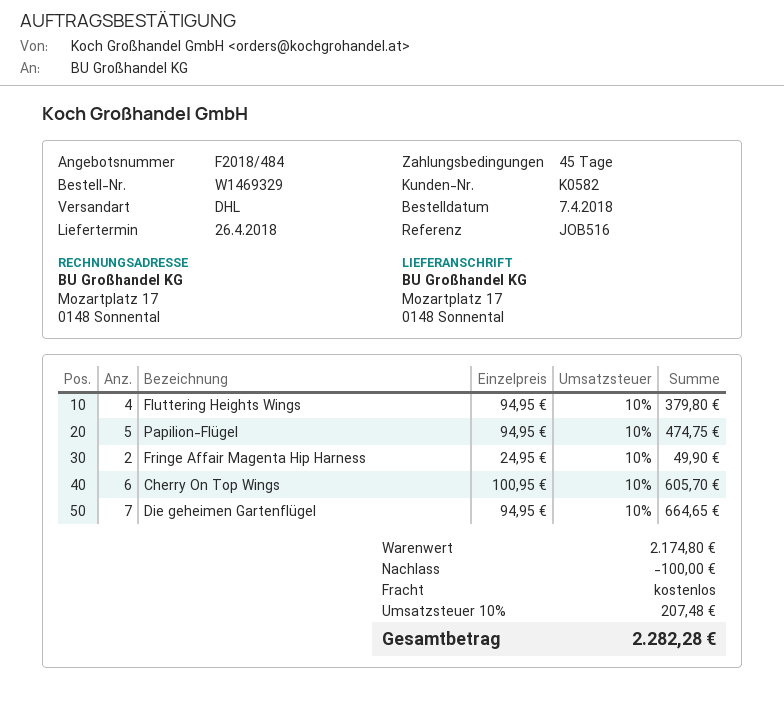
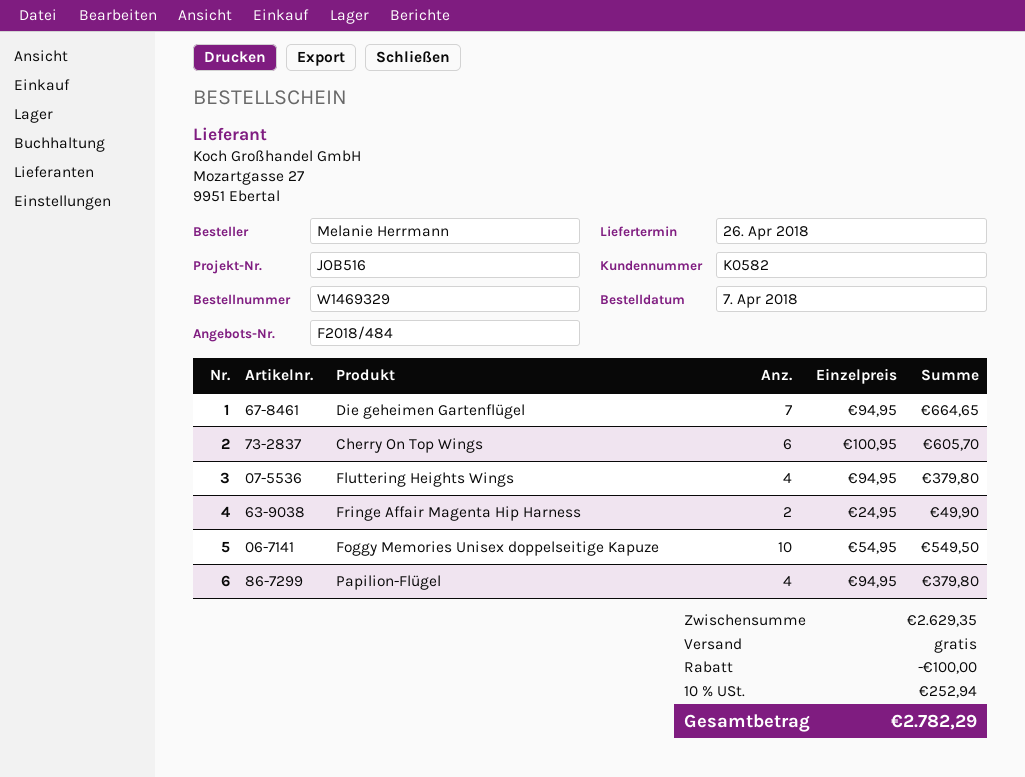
Papilion-Flügel: 5 x 94.95 = 474.75 -> 4 x 94.95 = 379.80
Foggy Memories Unisex doppelseitige Kapuze: none -> 10 x 54.95 = 549.50
subtotal: 2174.80 -> 2629.35
tax: 10% = 207.48 -> 10% = 252.94
total: 2282.28 -> 2782.29

